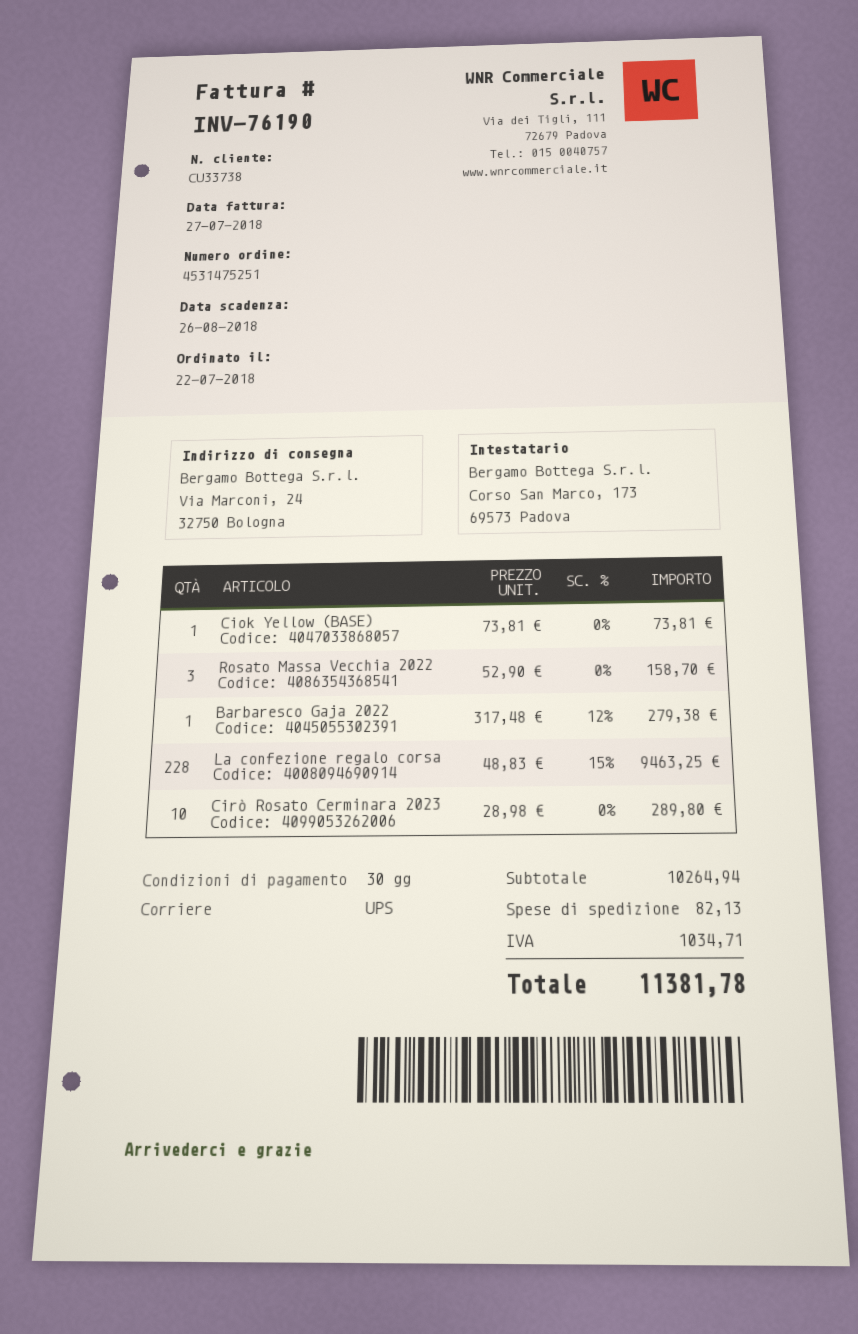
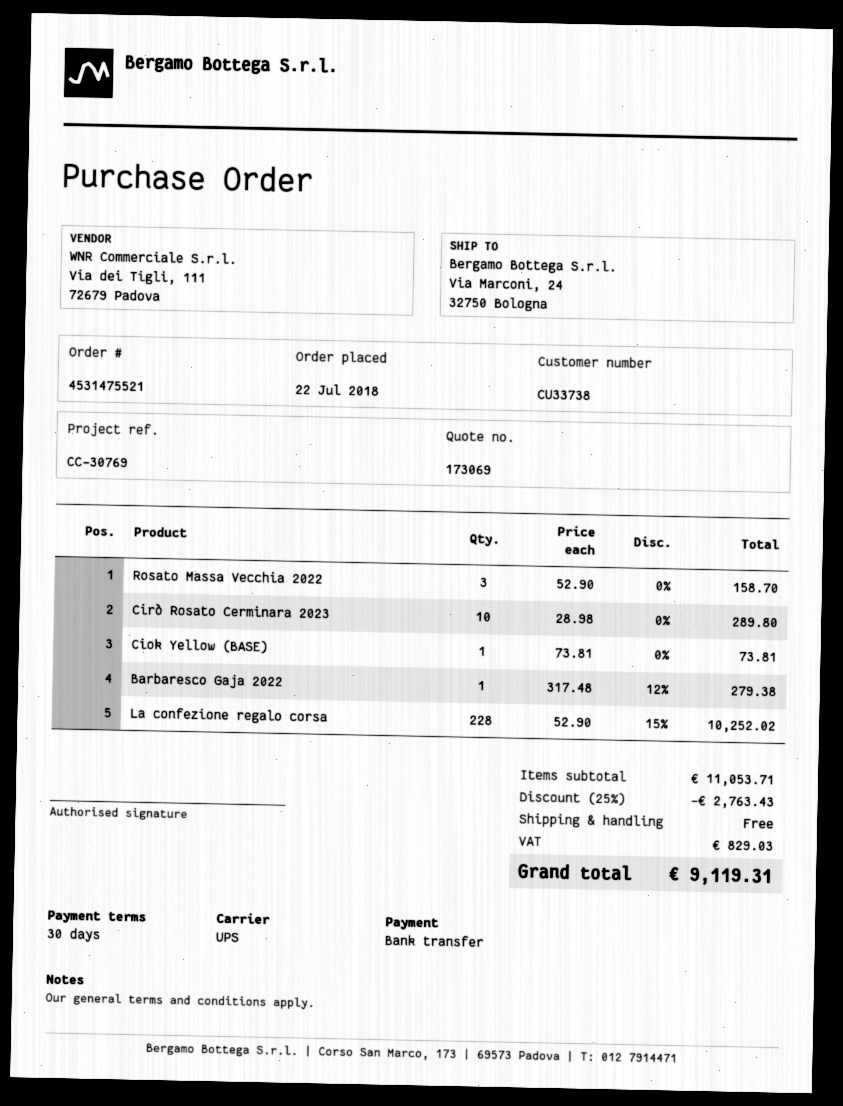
order number: 4531475251 -> 4531475521
La confezione regalo corsa: 228 x 48.83 - 15% = 9463.25 -> 228 x 52.90 - 15% = 10252.02
subtotal: 10264.94 -> 11053.71
discount: none -> 25% = 2763.43
shipping: 82.13 -> 0.00
tax: 1034.71 -> 829.03
total: 11381.78 -> 9119.31

